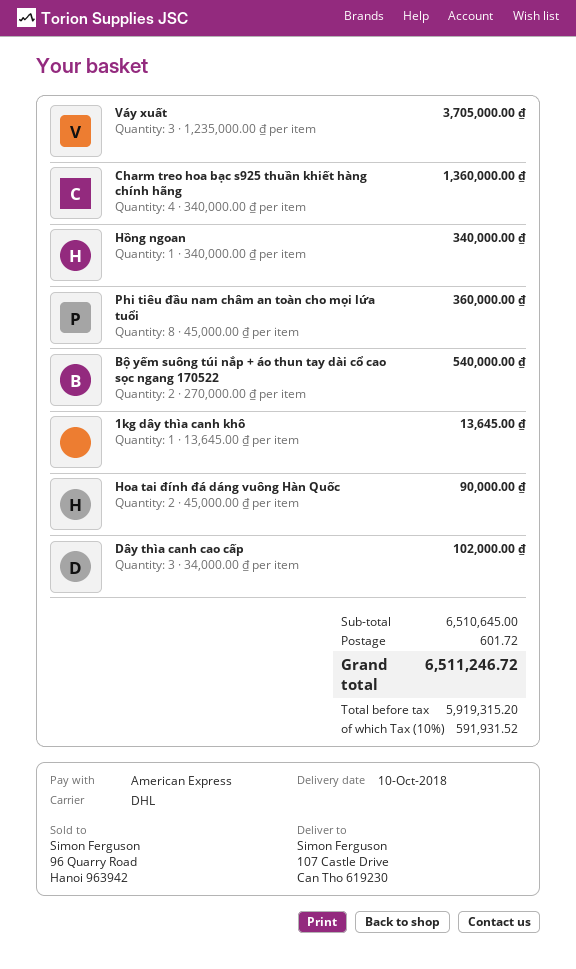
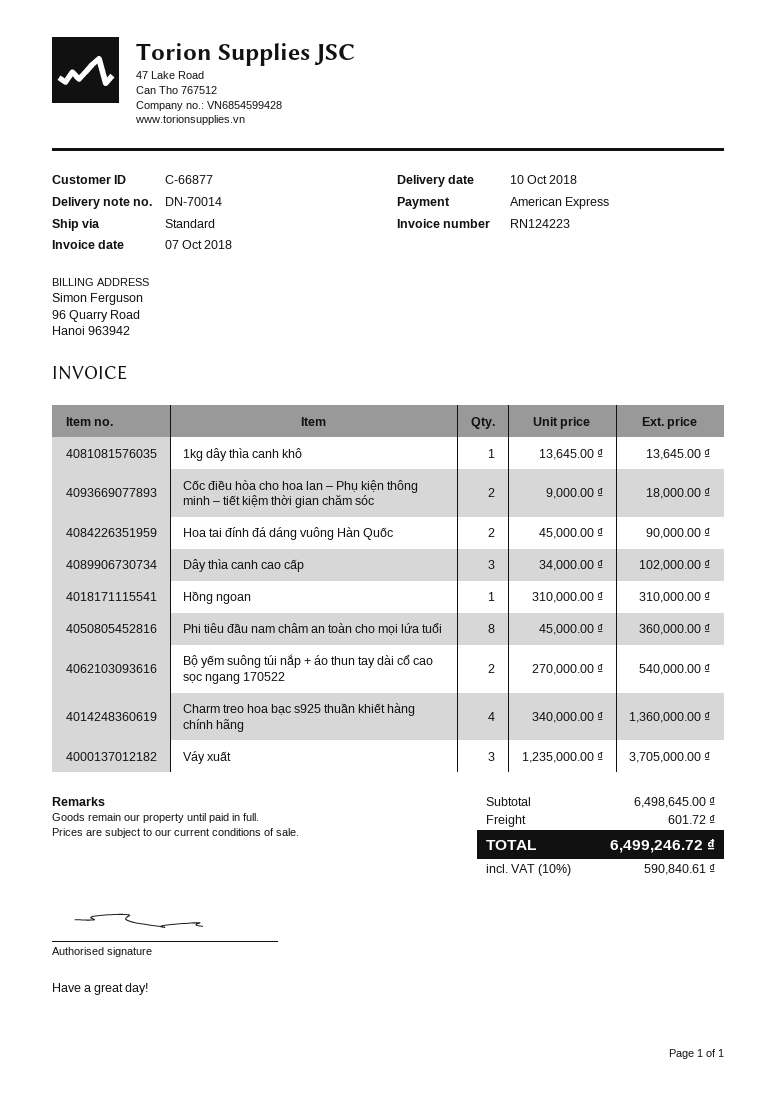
shipping method: DHL -> standard
Hồng ngoan: 1 x 340000.00 = 340000.00 -> 1 x 310000.00 = 310000.00
Cốc điều hòa cho hoa lan – Phụ kiện thông minh – tiết kiệm thời gian chăm sóc: none -> 2 x 9000.00 = 18000.00
subtotal: 6510645.00 -> 6498645.00
tax: 10% = 591931.52 -> 10% = 590840.61
total: 6511246.72 -> 6499246.72

